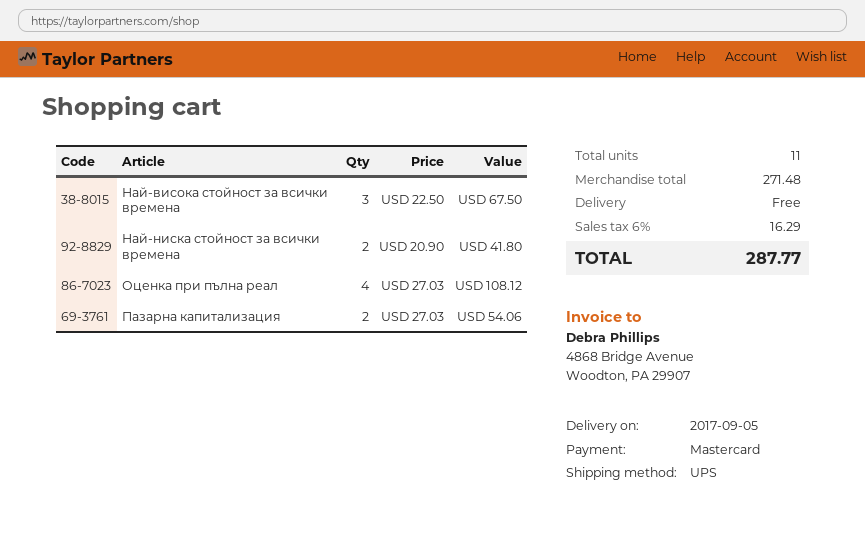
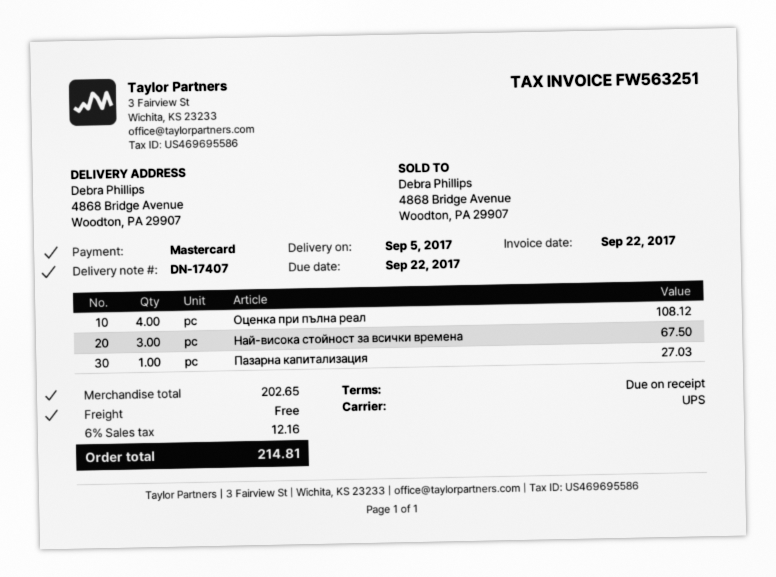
Най-ниска стойност за всички времена: 2 for 41.80 -> none
Пазарна капитализация: 2 for 54.06 -> 1 for 27.03
subtotal: 271.48 -> 202.65
tax: 6% = 16.29 -> 6% = 12.16
total: 287.77 -> 214.81

